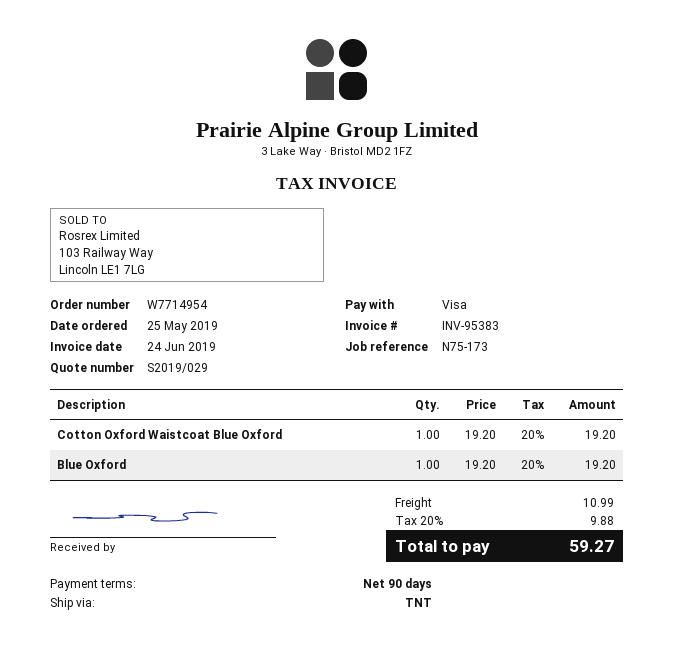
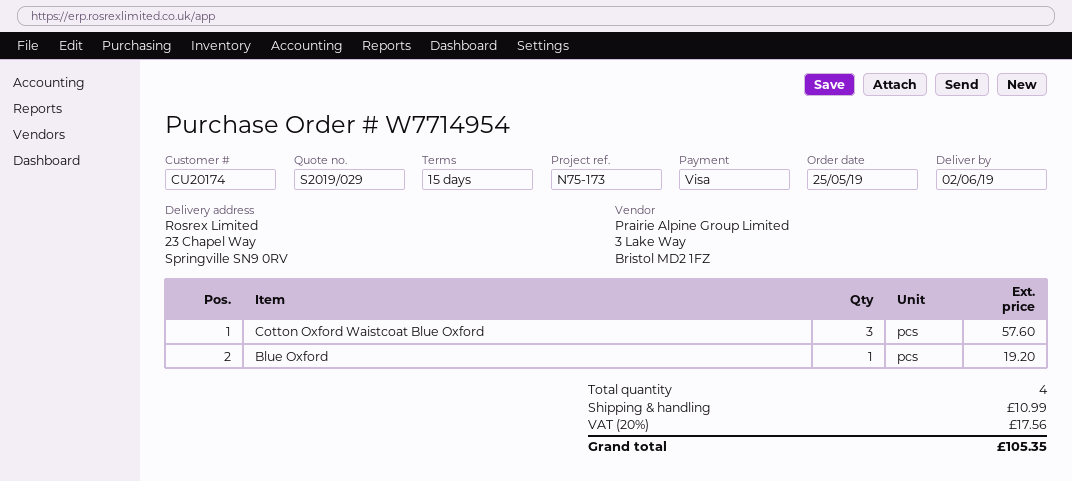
payment terms: 90 days -> 15 days
Cotton Oxford Waistcoat Blue Oxford: 1 for 19.20 -> 3 for 57.60
tax: 20% = 9.88 -> 20% = 17.56
total: 59.27 -> 105.35

